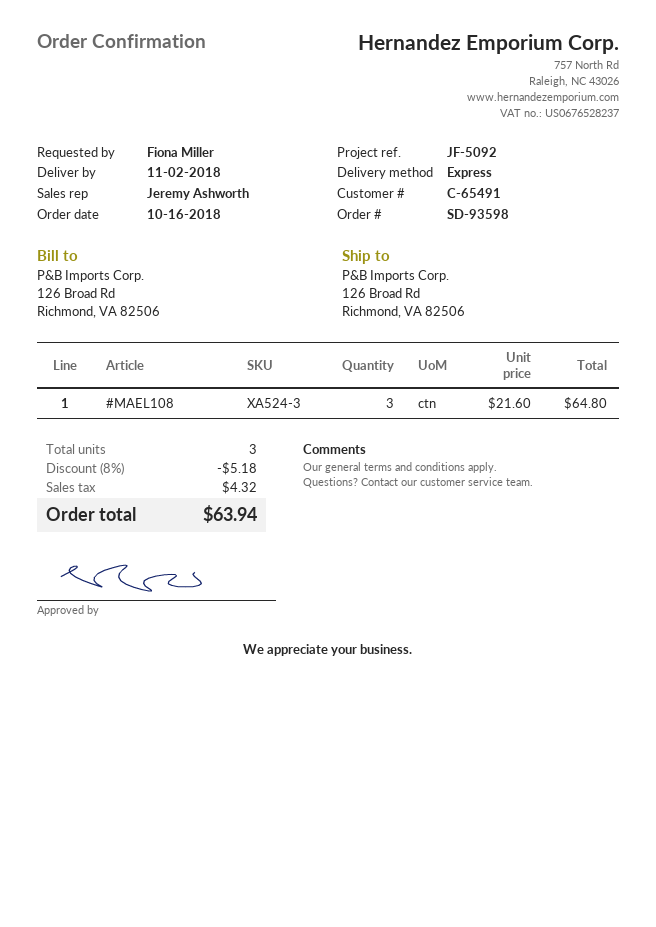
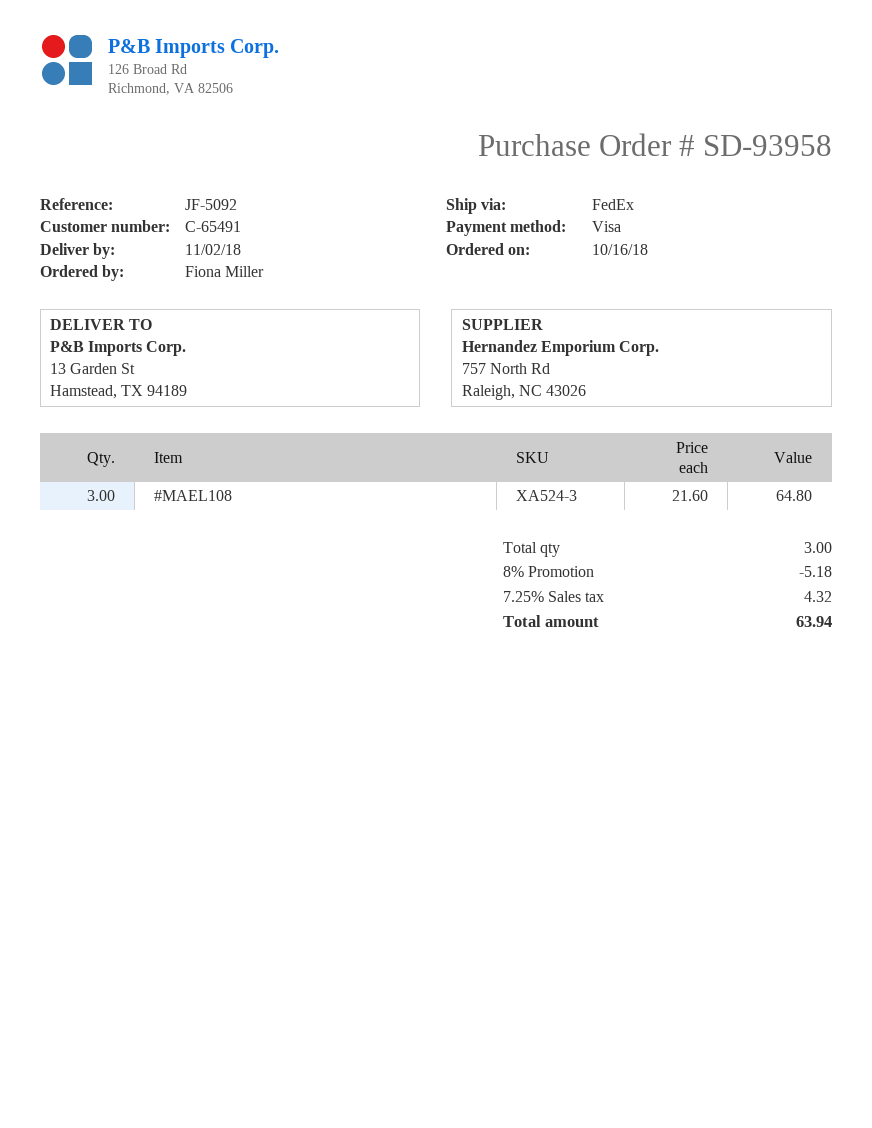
order number: SD-93598 -> SD-93958
shipping method: express -> FedEx
ship to: 126 Broad Rd, Richmond, VA 82506 -> 13 Garden St, Hamstead, TX 94189

